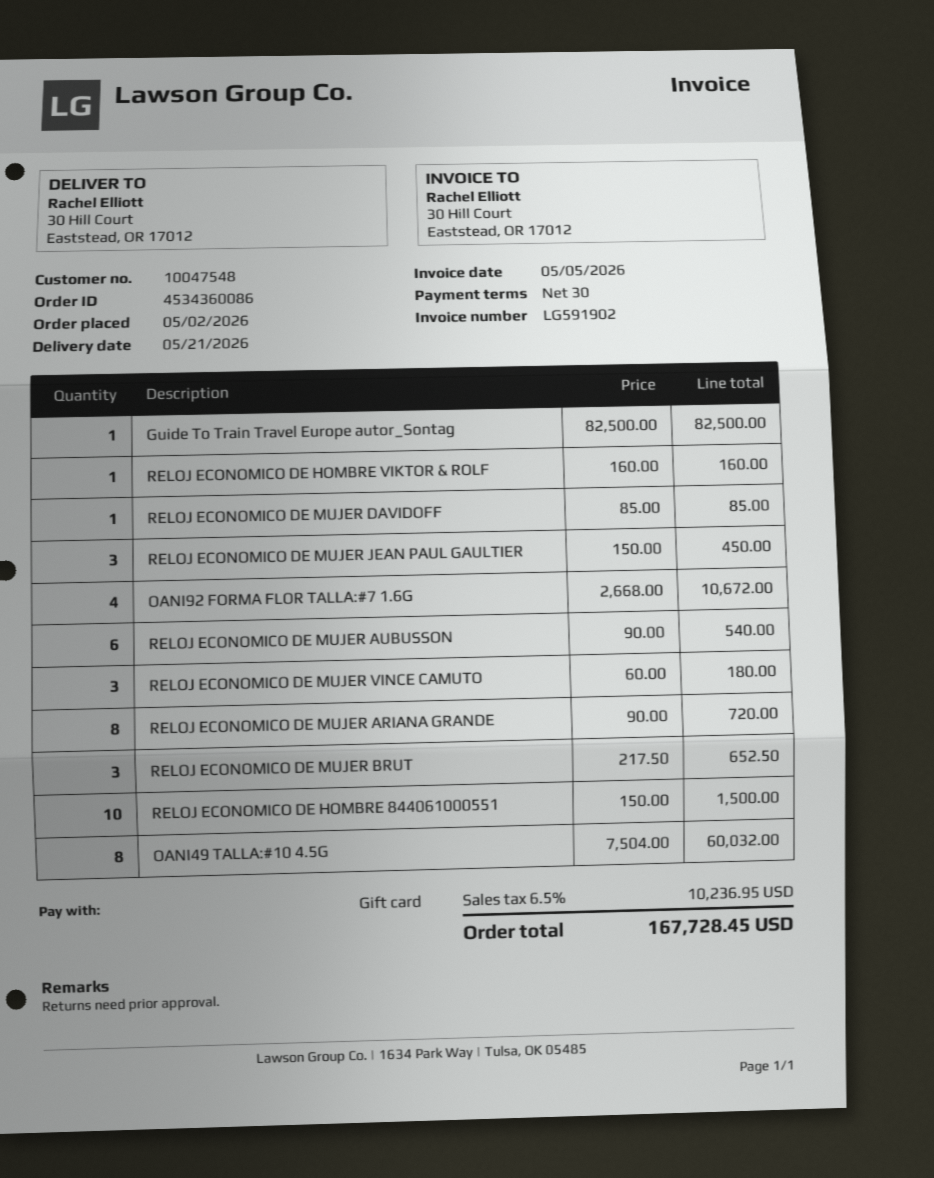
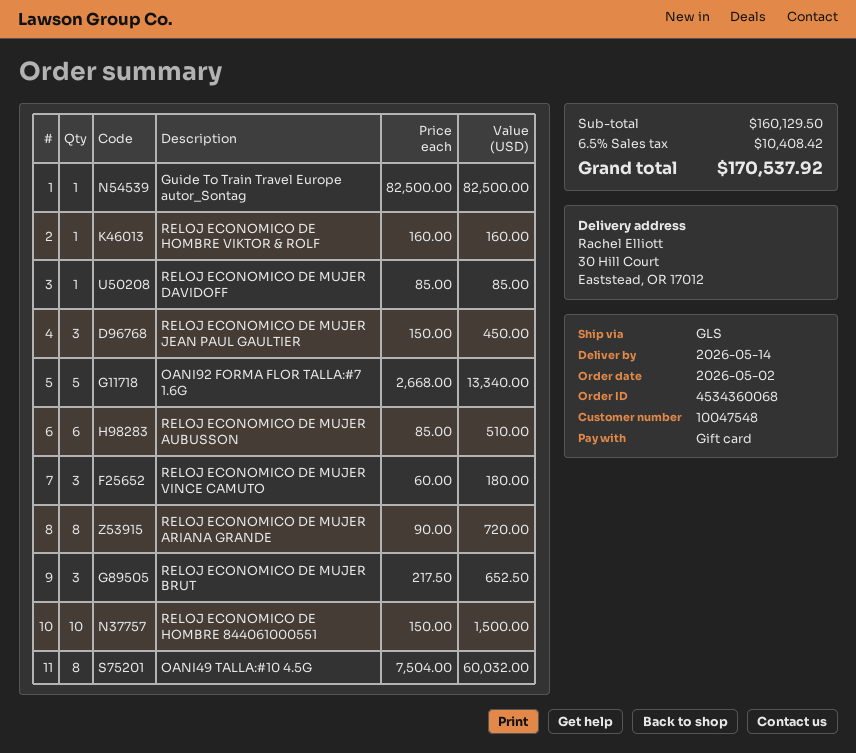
order number: 4534360086 -> 4534360068
delivery date: 2026-05-21 -> 2026-05-14
OANI92 FORMA FLOR TALLA:#7 1.6G: 4 x 2668.00 = 10672.00 -> 5 x 2668.00 = 13340.00
RELOJ ECONOMICO DE MUJER AUBUSSON: 6 x 90.00 = 540.00 -> 6 x 85.00 = 510.00
tax: 6.5% = 10236.95 -> 6.5% = 10408.42
total: 167728.45 -> 170537.92

